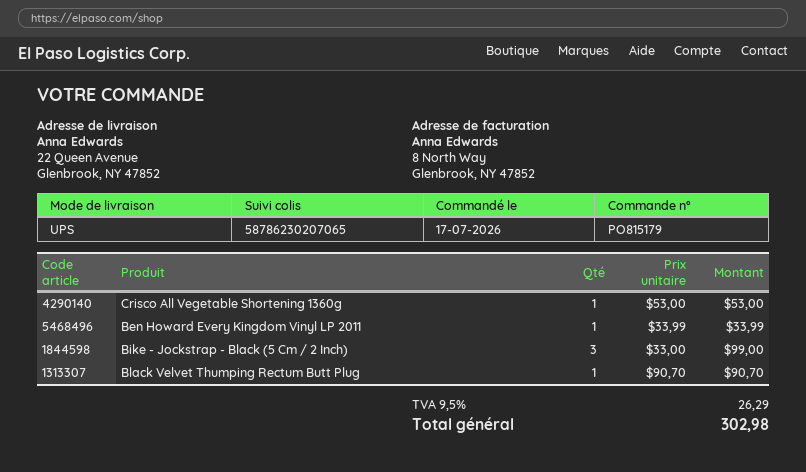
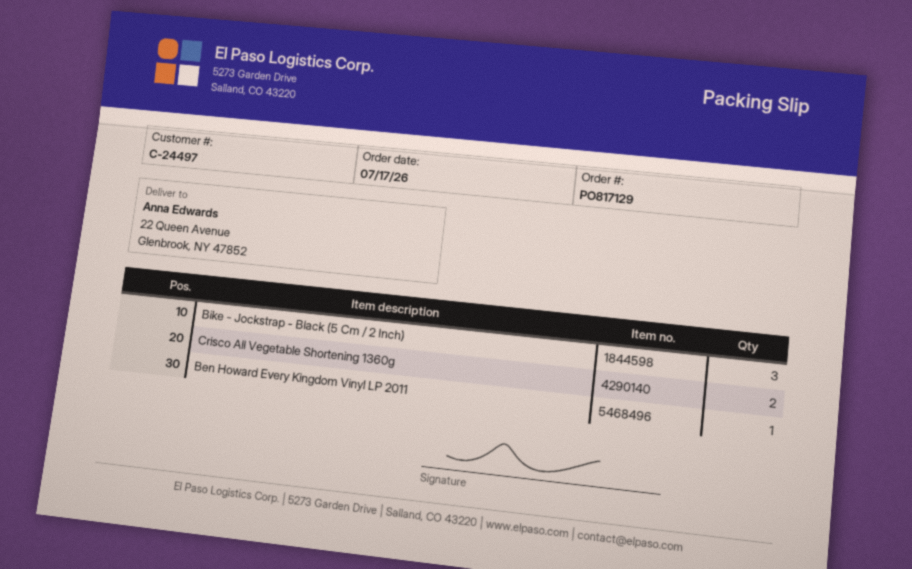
order number: PO815179 -> PO817129
Crisco All Vegetable Shortening 1360g: 1 -> 2
Black Velvet Thumping Rectum Butt Plug: 1 -> none

